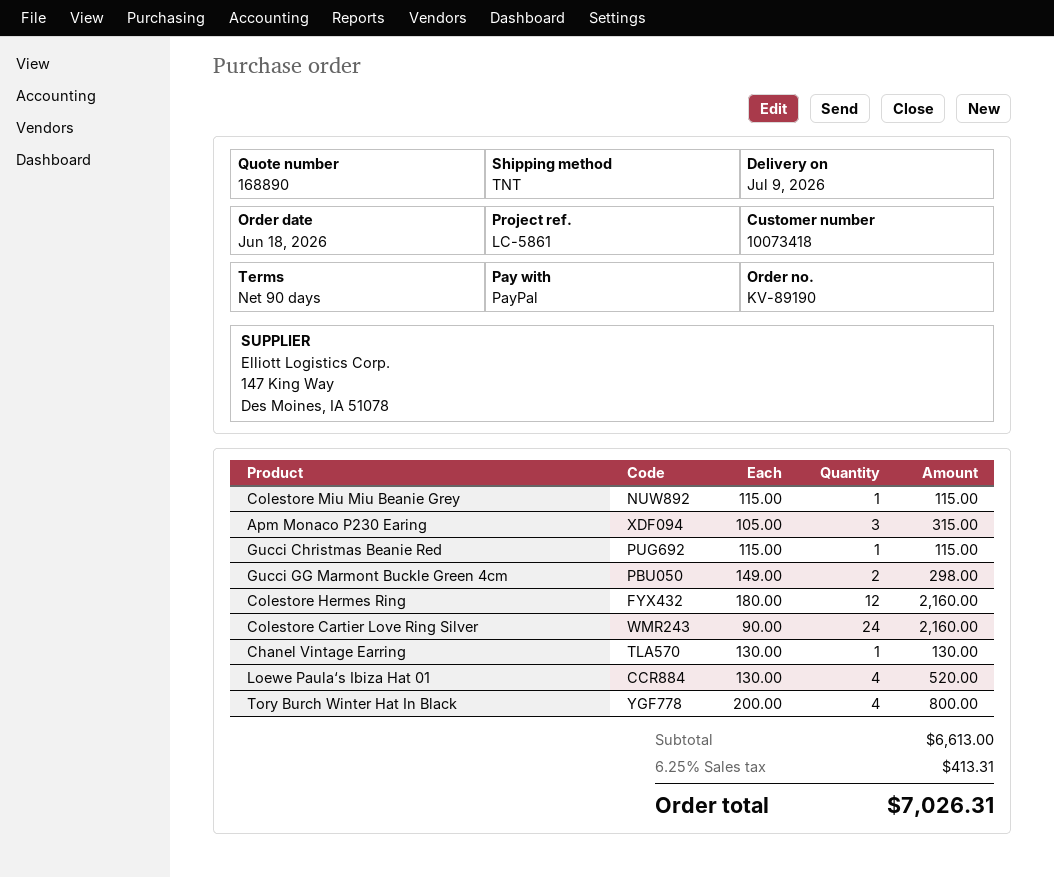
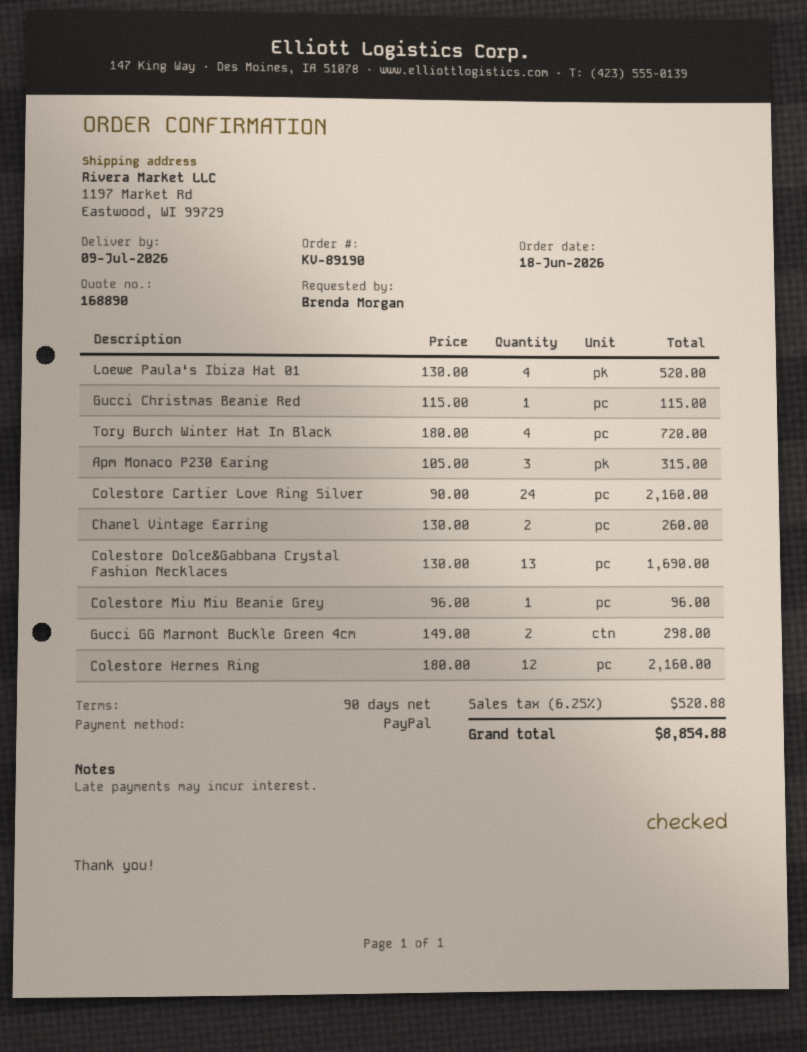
Colestore Miu Miu Beanie Grey: 1 x 115.00 = 115.00 -> 1 x 96.00 = 96.00
Chanel Vintage Earring: 1 x 130.00 = 130.00 -> 2 x 130.00 = 260.00
Tory Burch Winter Hat In Black: 4 x 200.00 = 800.00 -> 4 x 180.00 = 720.00
Colestore Dolce&Gabbana Crystal Fashion Necklaces: none -> 13 x 130.00 = 1690.00
tax: 6.25% = 413.31 -> 6.25% = 520.88
total: 7026.31 -> 8854.88

